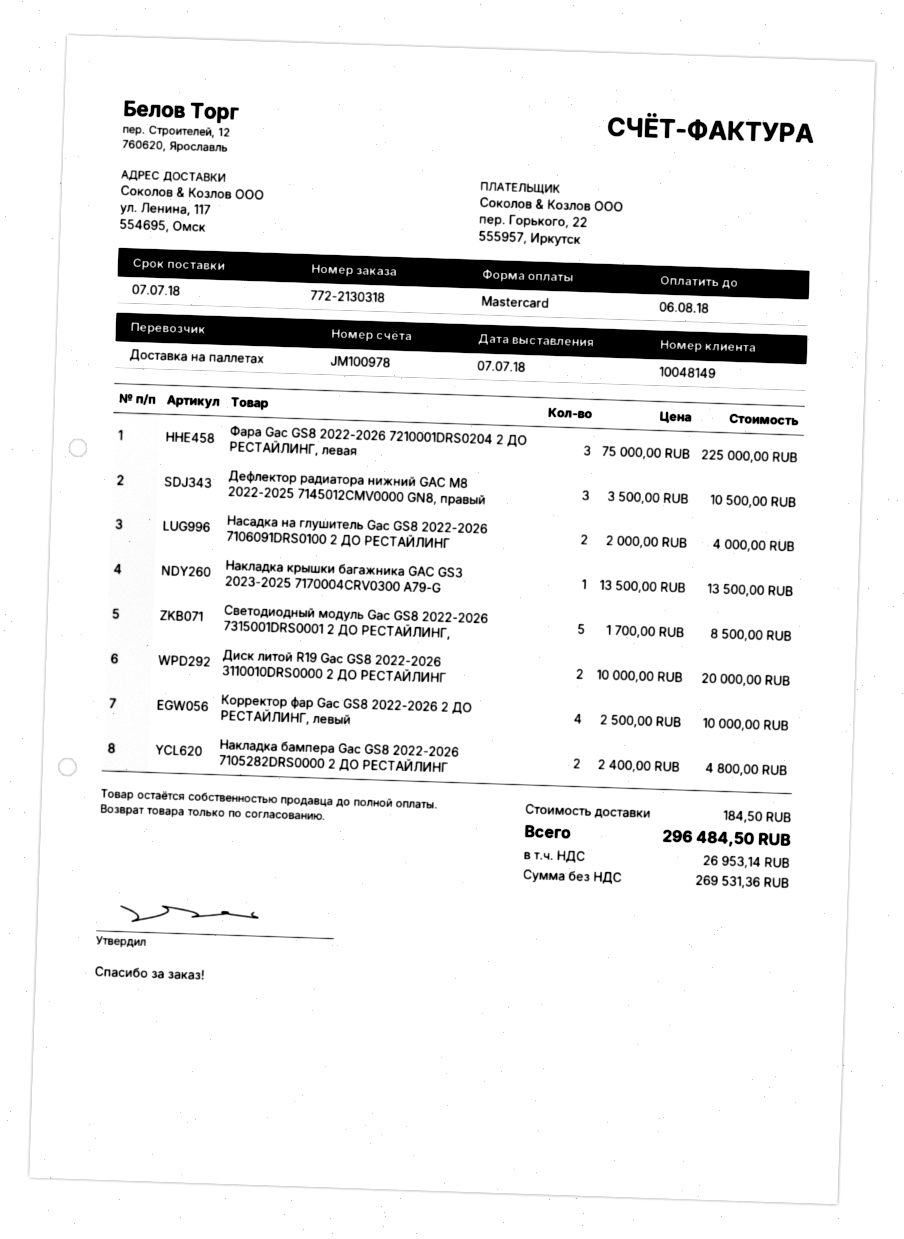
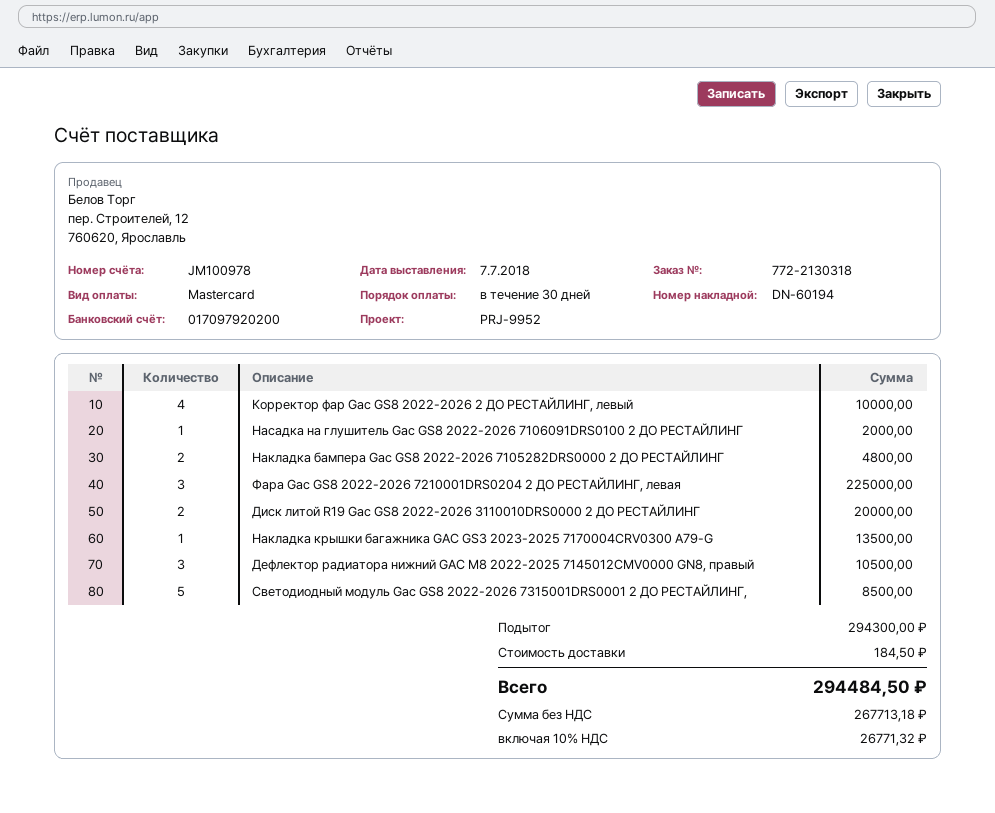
Насадка на глушитель Gac GS8 2022-2026 7106091DRS0100 2 ДО РЕСТАЙЛИНГ: 2 for 4000.00 -> 1 for 2000.00
net: 269531.36 -> 267713.18
tax: 26953.14 -> 26771.32
total: 296484.50 -> 294484.50

